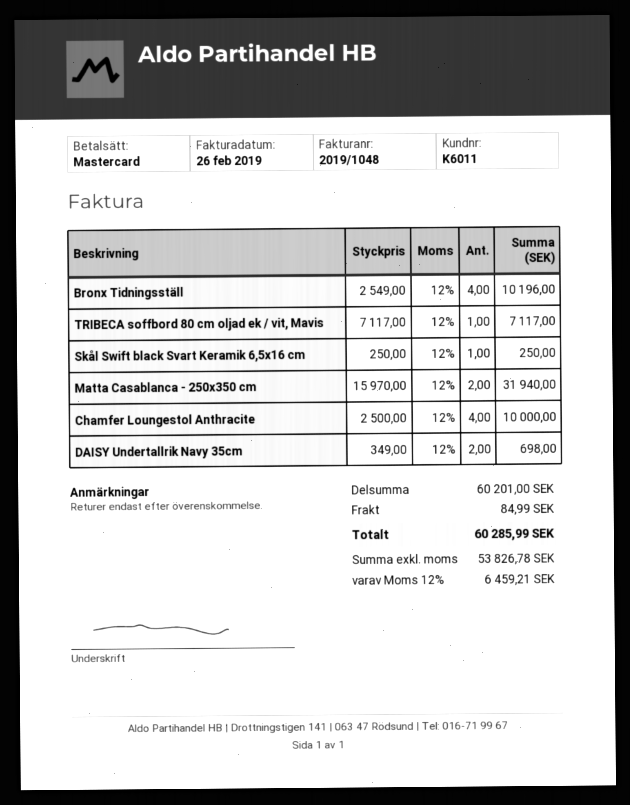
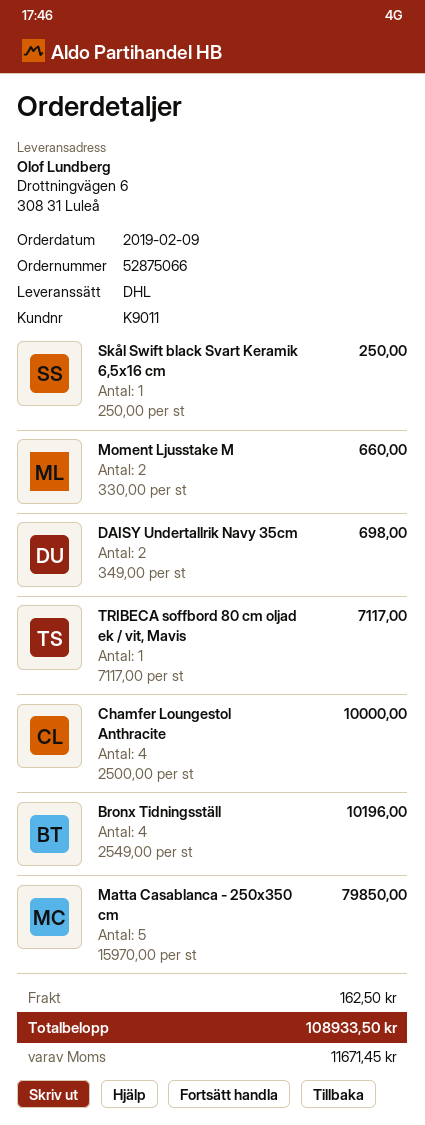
customer number: K6011 -> K9011
Matta Casablanca - 250x350 cm: 2 x 15970.00 = 31940.00 -> 5 x 15970.00 = 79850.00
Moment Ljusstake M: none -> 2 x 330.00 = 660.00
shipping: 84.99 -> 162.50
tax: 6459.21 -> 11671.45
total: 60285.99 -> 108933.50

